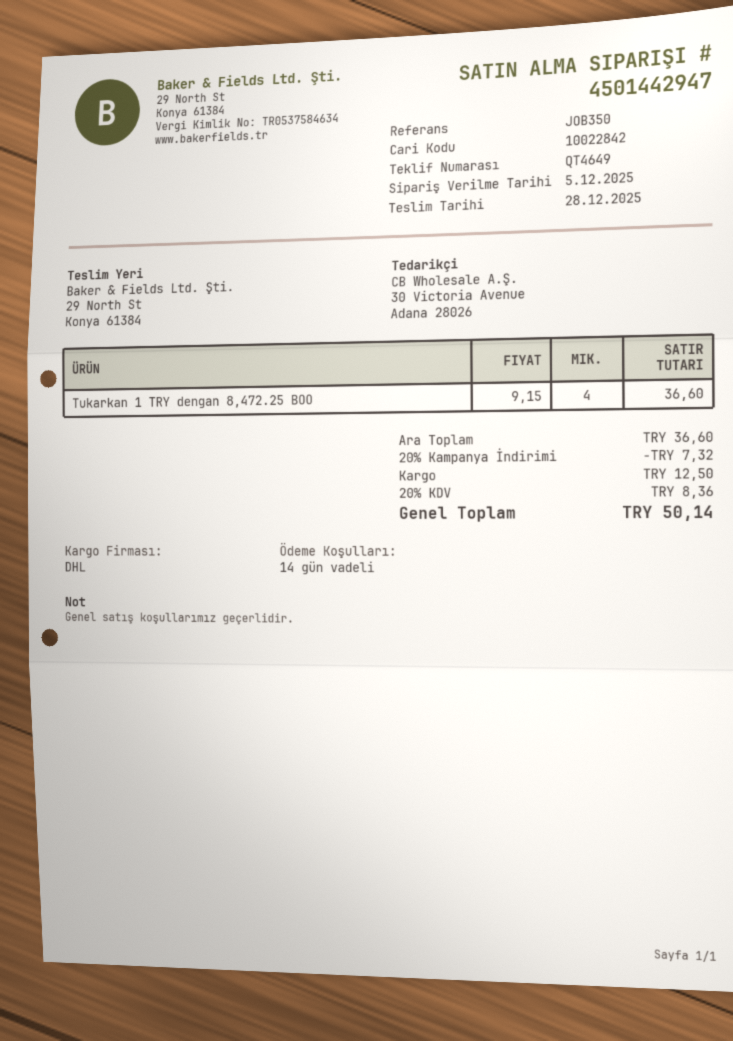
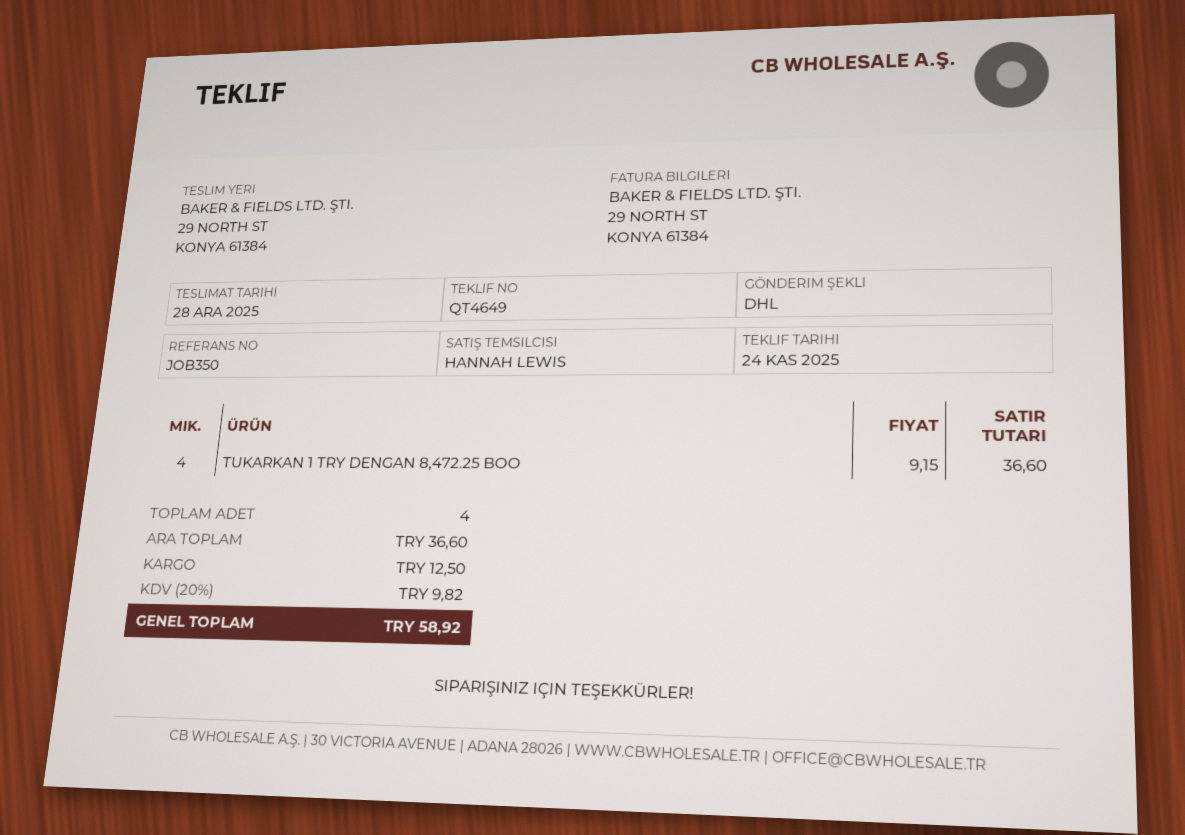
discount: 20% = 7.32 -> none
tax: 20% = 8.36 -> 20% = 9.82
total: 50.14 -> 58.92

